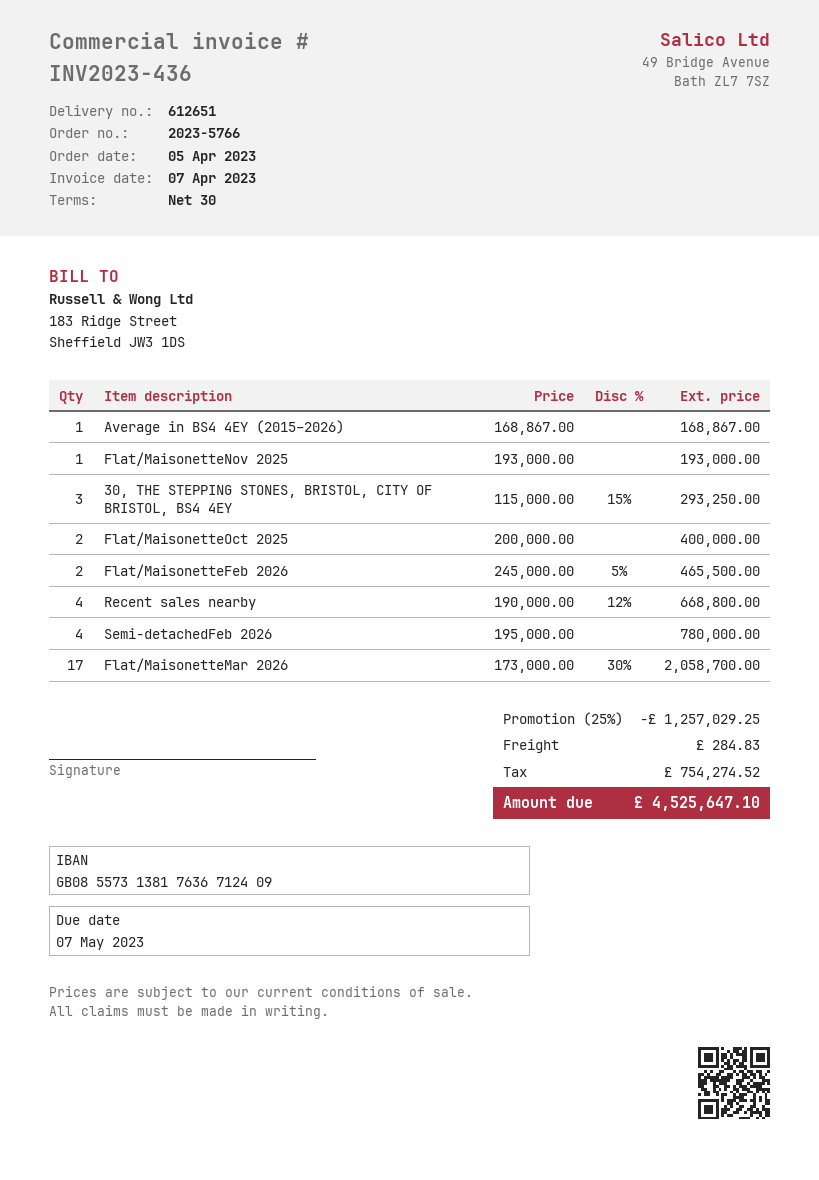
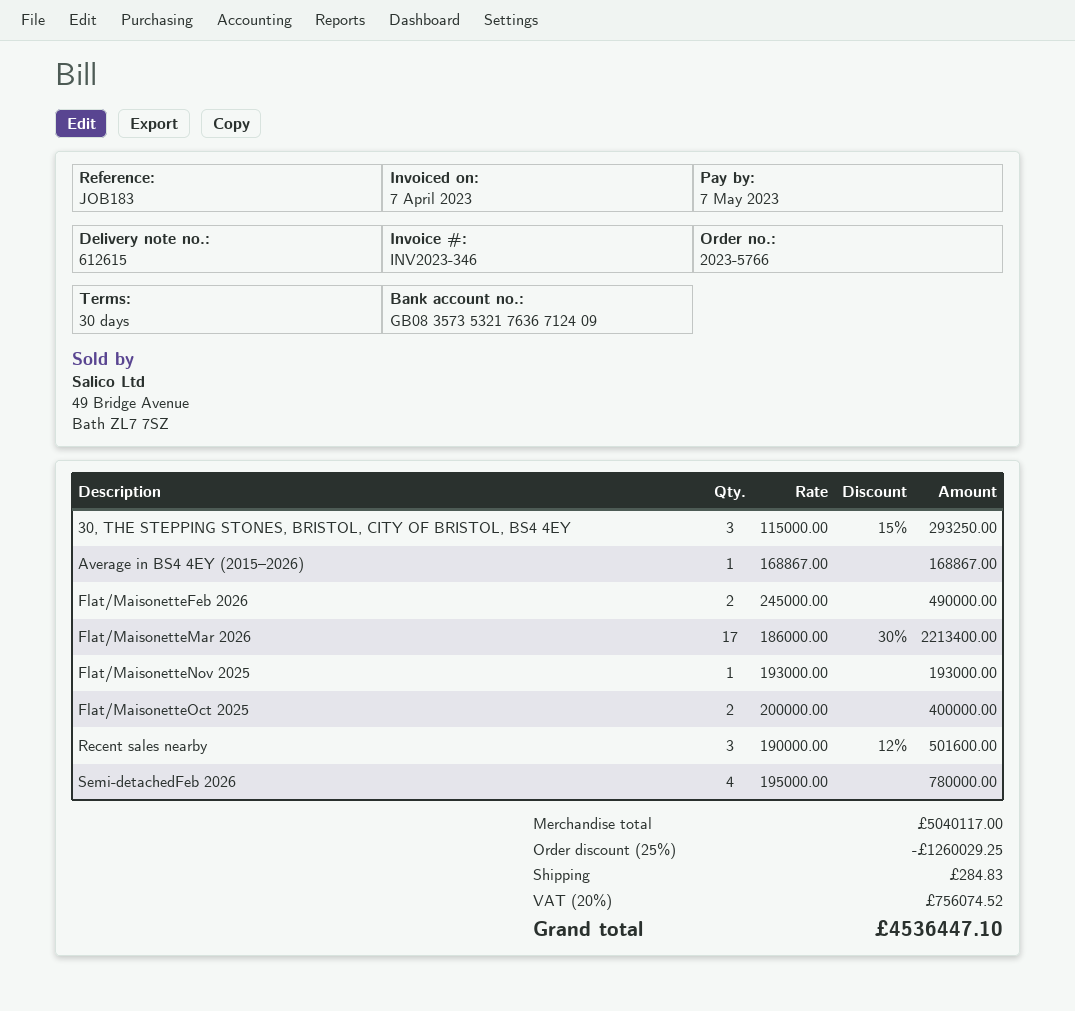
delivery note number: 612651 -> 612615
invoice number: INV2023-436 -> INV2023-346
bank account: GB08557313817636712409 -> GB08357353217636712409
Flat/MaisonetteFeb 2026: 2 x 245000.00 - 5% = 465500.00 -> 2 x 245000.00 = 490000.00
Recent sales nearby: 4 x 190000.00 - 12% = 668800.00 -> 3 x 190000.00 - 12% = 501600.00
Flat/MaisonetteMar 2026: 17 x 173000.00 - 30% = 2058700.00 -> 17 x 186000.00 - 30% = 2213400.00
discount: 25% = 1257029.25 -> 25% = 1260029.25
tax: 754274.52 -> 756074.52
total: 4525647.10 -> 4536447.10

